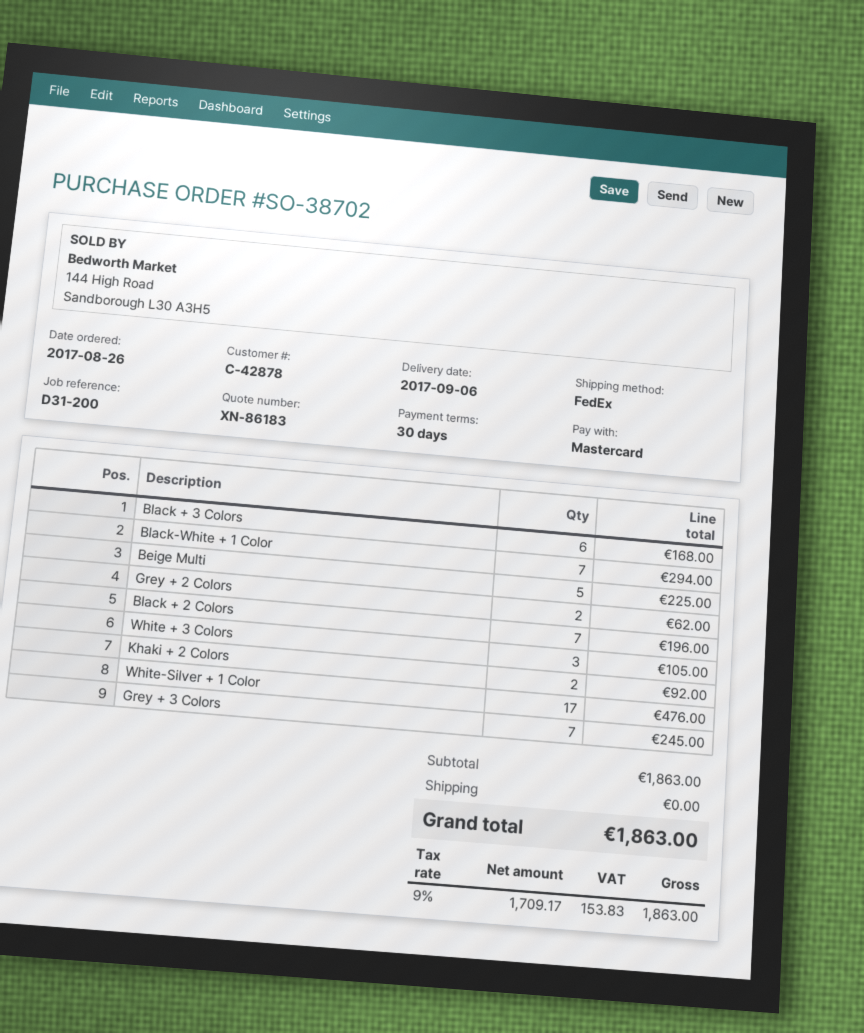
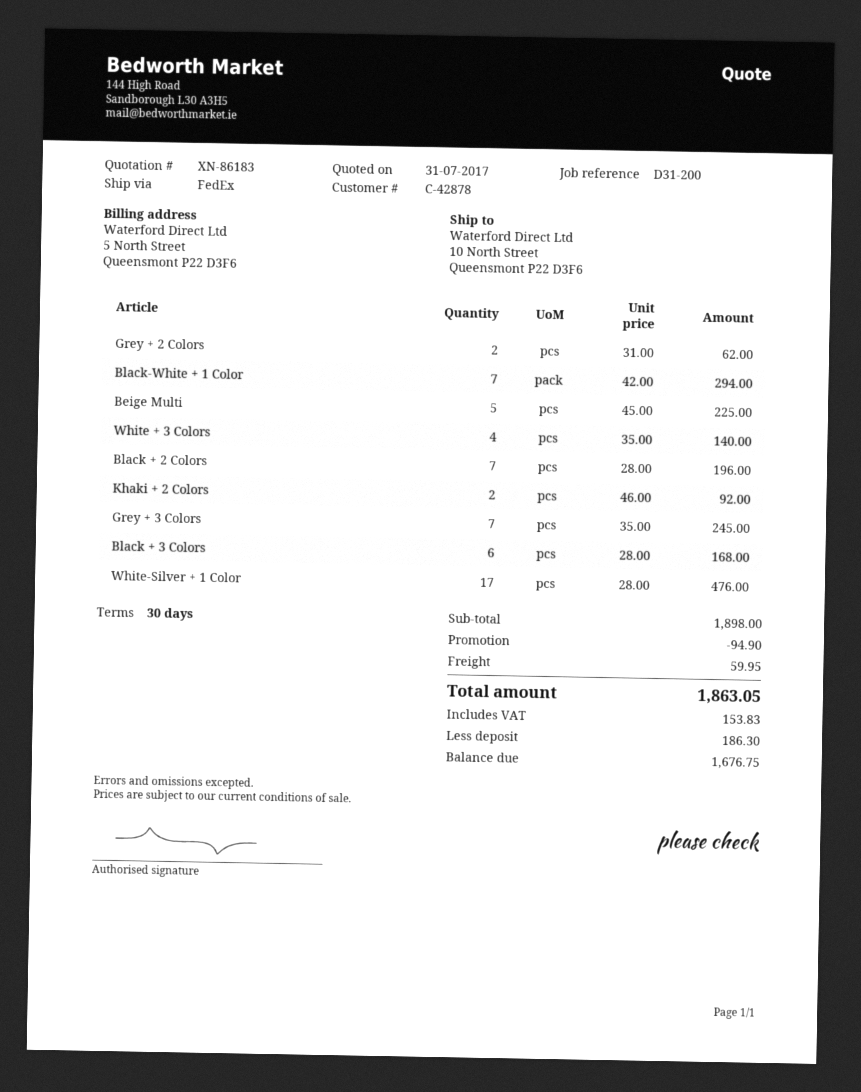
White + 3 Colors: 3 for 105.00 -> 4 for 140.00
subtotal: 1863.00 -> 1898.00
discount: none -> 94.90
shipping: 0.00 -> 59.95
total: 1863.00 -> 1863.05

